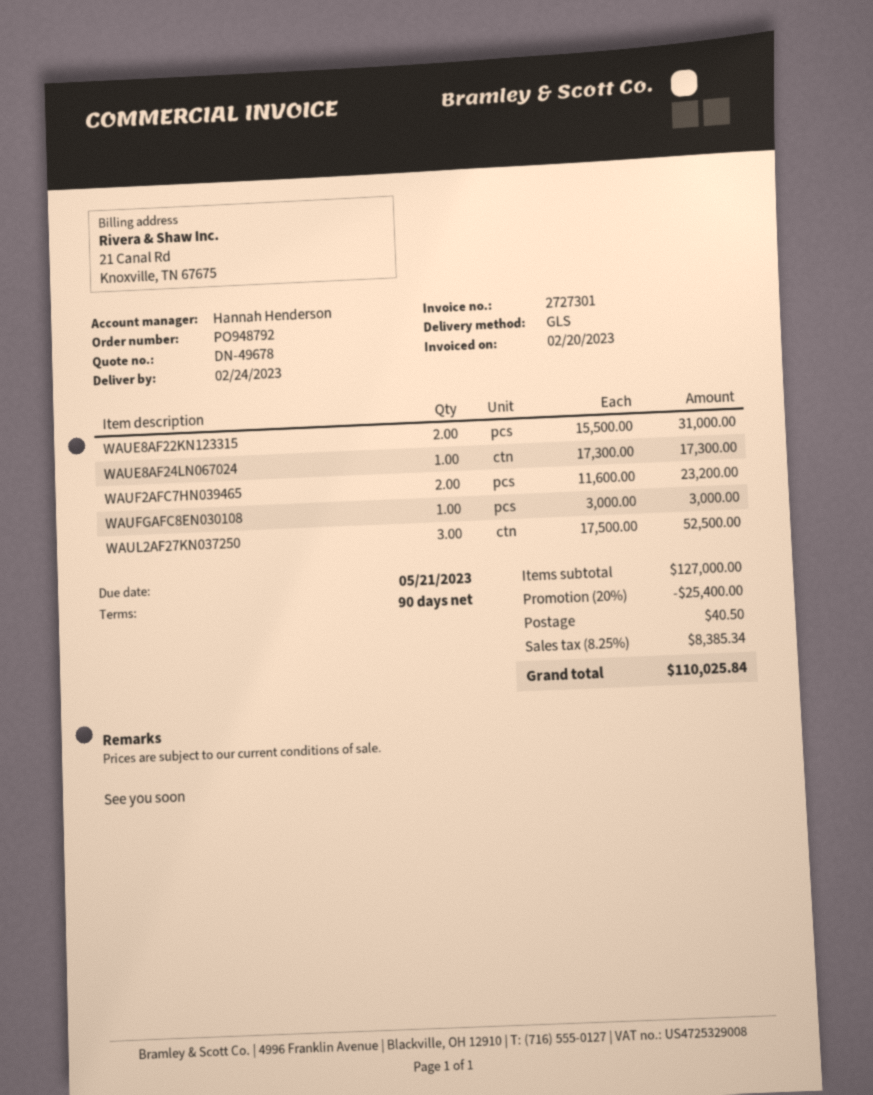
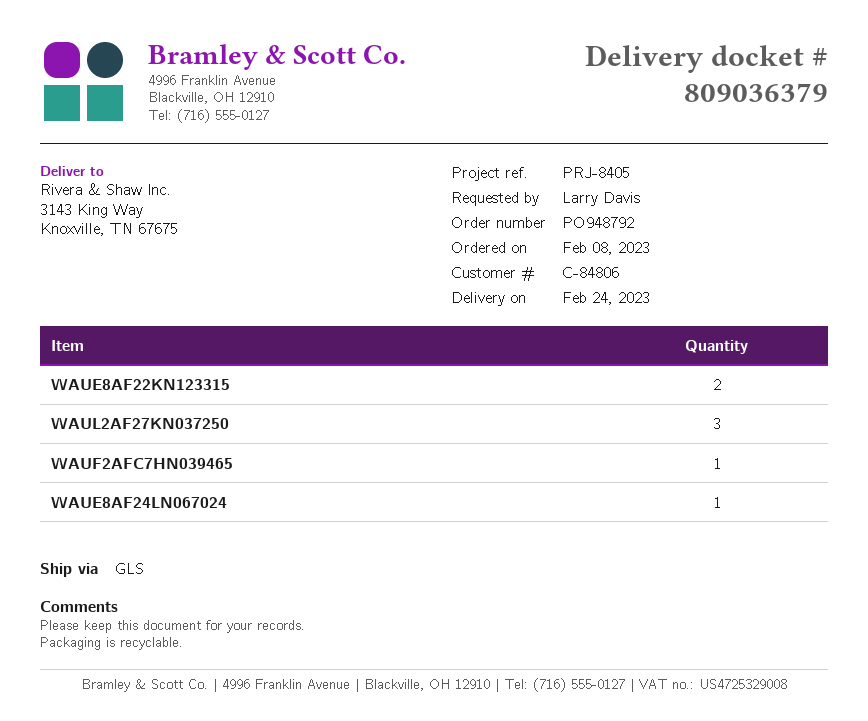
WAUF2AFC7HN039465: 2 -> 1
WAUFGAFC8EN030108: 1 -> none

